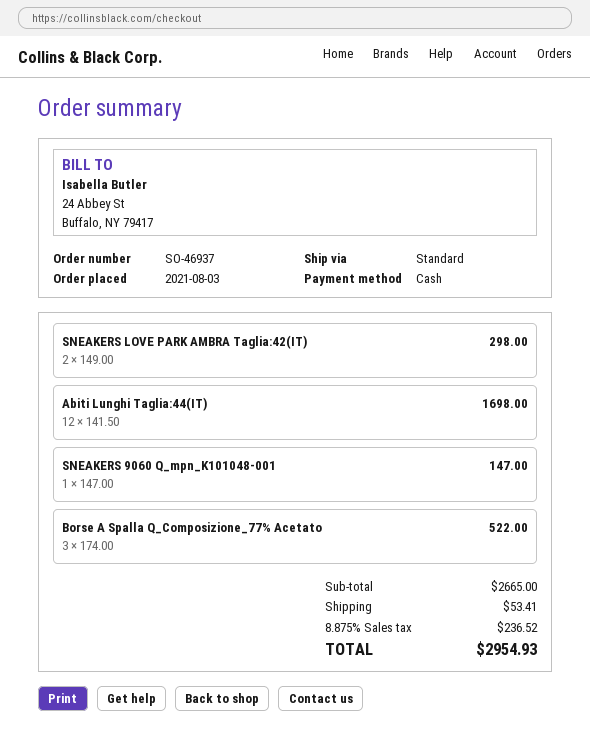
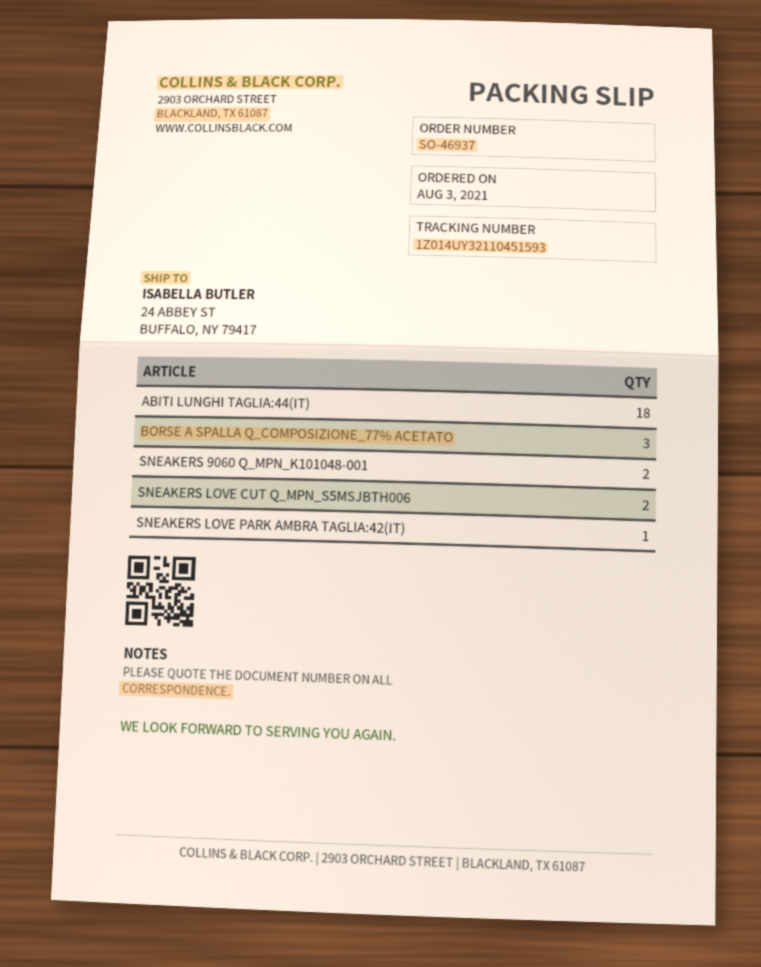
SNEAKERS LOVE PARK AMBRA Taglia:42(IT): 2 -> 1
Abiti Lunghi Taglia:44(IT): 12 -> 18
SNEAKERS 9060 Q_mpn_K101048-001: 1 -> 2
SNEAKERS LOVE CUT Q_MPN_S5MSJBTH006: none -> 2

